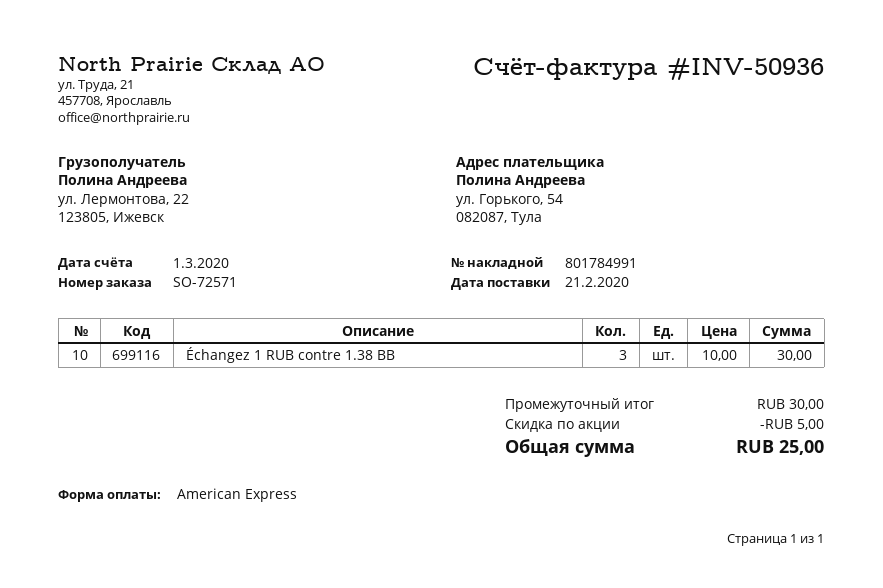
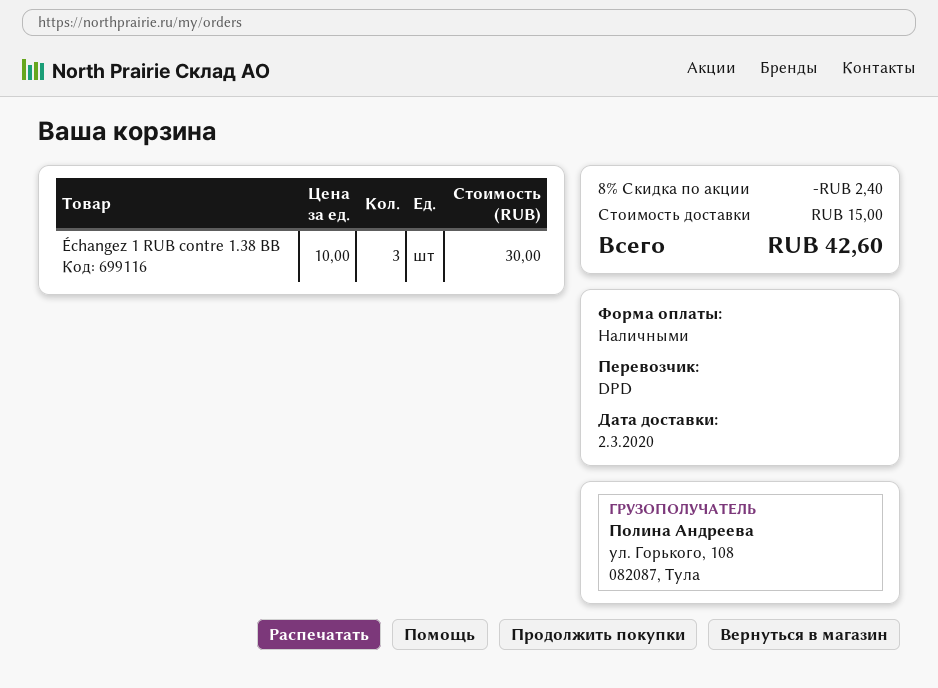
delivery date: 2020-02-21 -> 2020-03-02
payment method: American Express -> cash
ship to: ул. Лермонтова, 22, 123805, Ижевск -> ул. Горького, 108, 082087, Тула
discount: 5.00 -> 2.40
shipping: none -> 15.00
total: 25.00 -> 42.60

